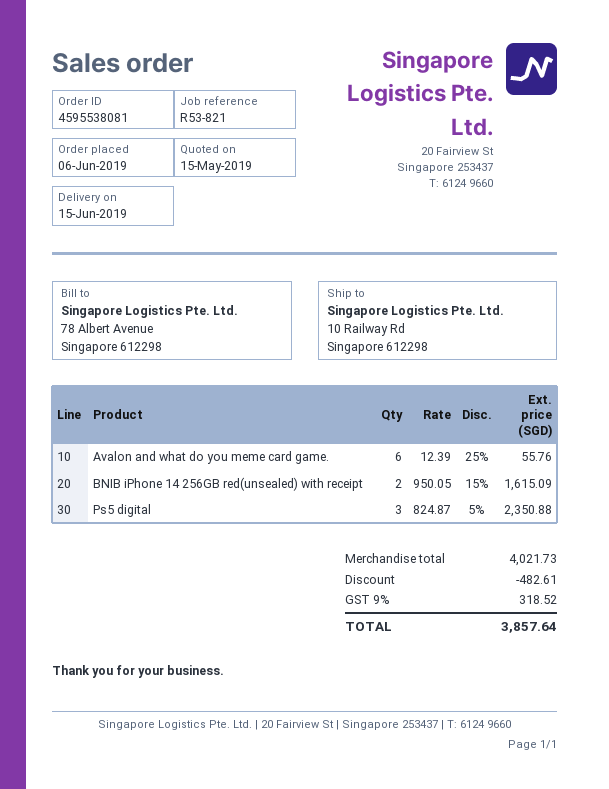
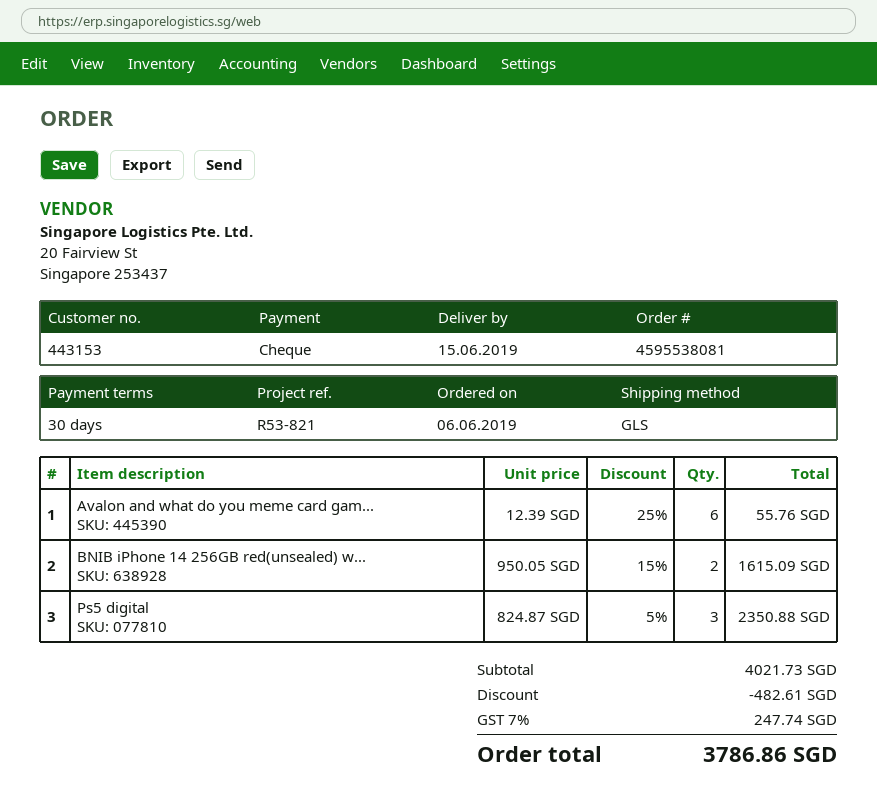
tax: 9% = 318.52 -> 7% = 247.74
total: 3857.64 -> 3786.86

